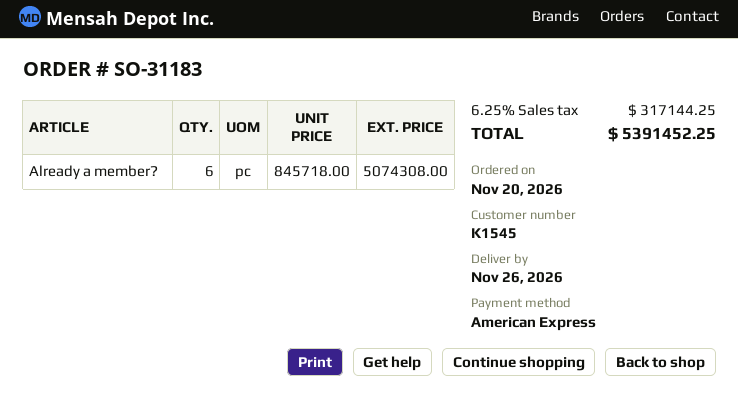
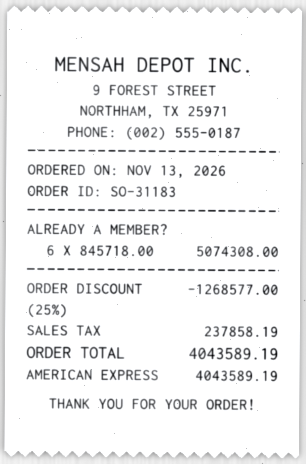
order date: 2026-11-20 -> 2026-11-13
discount: none -> 25% = 1268577.00
tax: 317144.25 -> 237858.19
total: 5391452.25 -> 4043589.19

